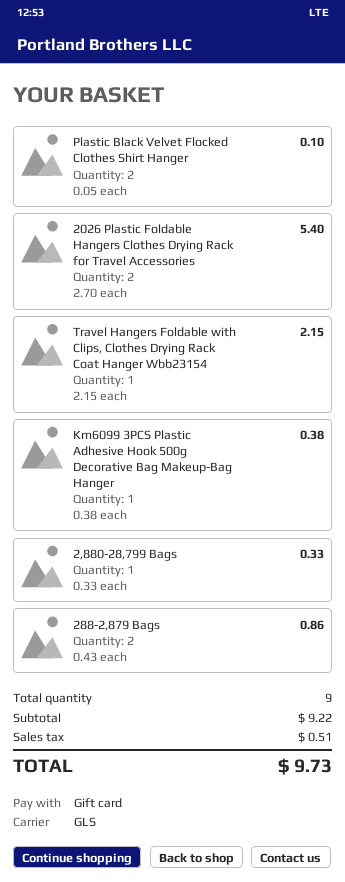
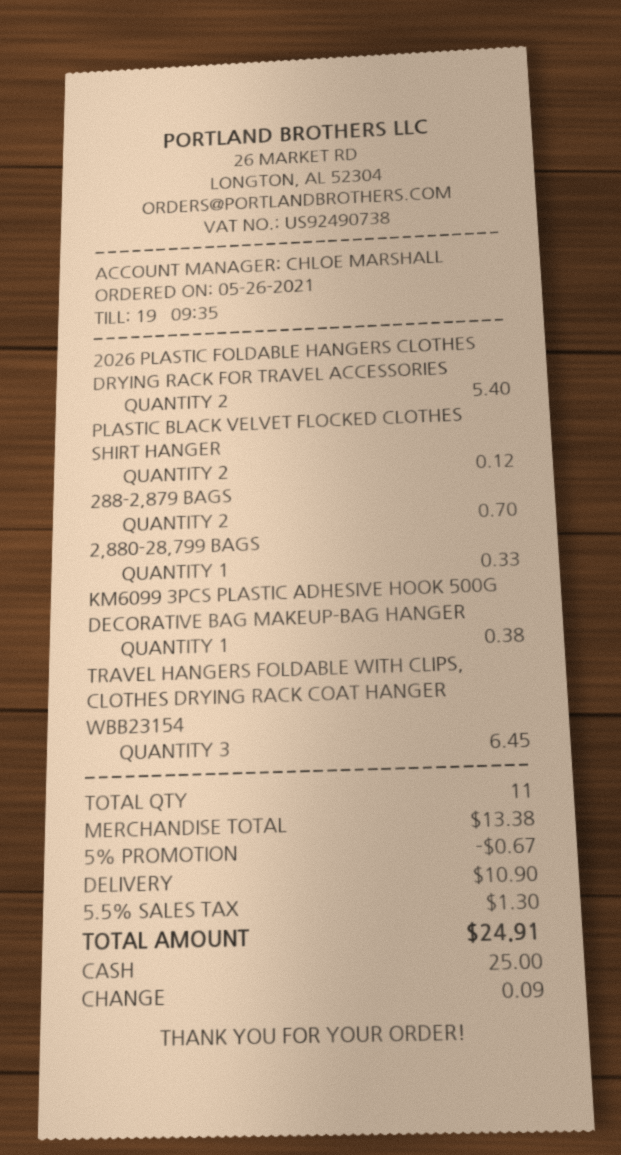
payment method: gift card -> cash
Plastic Black Velvet Flocked Clothes Shirt Hanger: 2 for 0.10 -> 2 for 0.12
Travel Hangers Foldable with Clips, Clothes Drying Rack Coat Hanger Wbb23154: 1 for 2.15 -> 3 for 6.45
288-2,879 Bags: 2 for 0.86 -> 2 for 0.70
total quantity: 9 -> 11
subtotal: 9.22 -> 13.38
discount: none -> 5% = 0.67
shipping: none -> 10.90
tax: 0.51 -> 1.30
total: 9.73 -> 24.91

